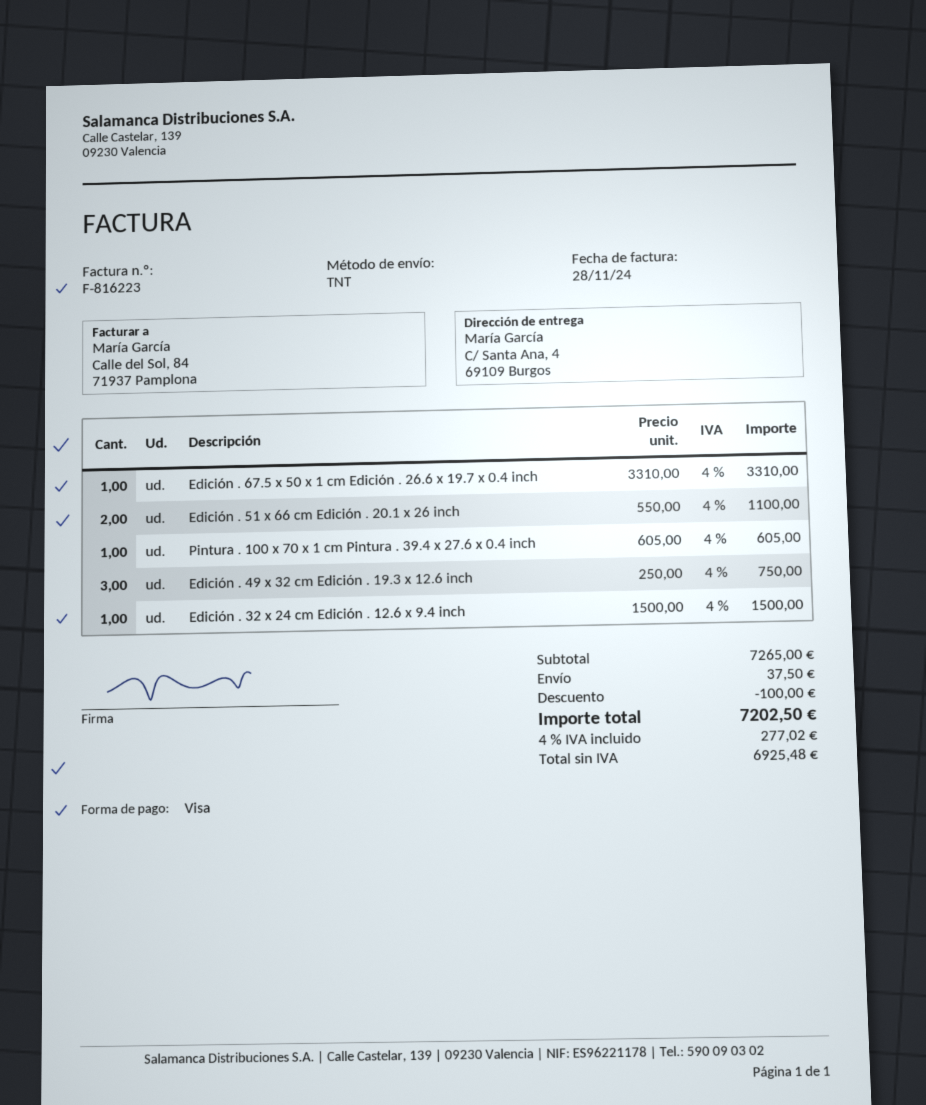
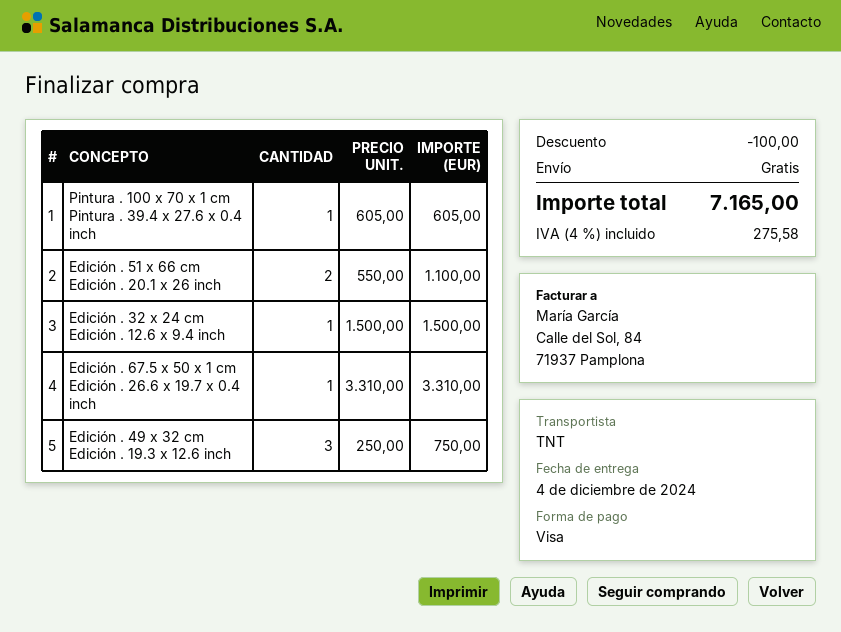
shipping: 37.50 -> 0.00
tax: 4% = 277.02 -> 4% = 275.58
total: 7202.50 -> 7165.00

